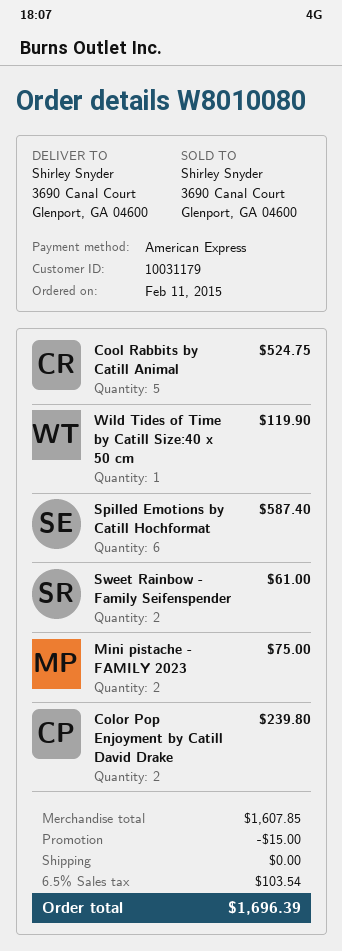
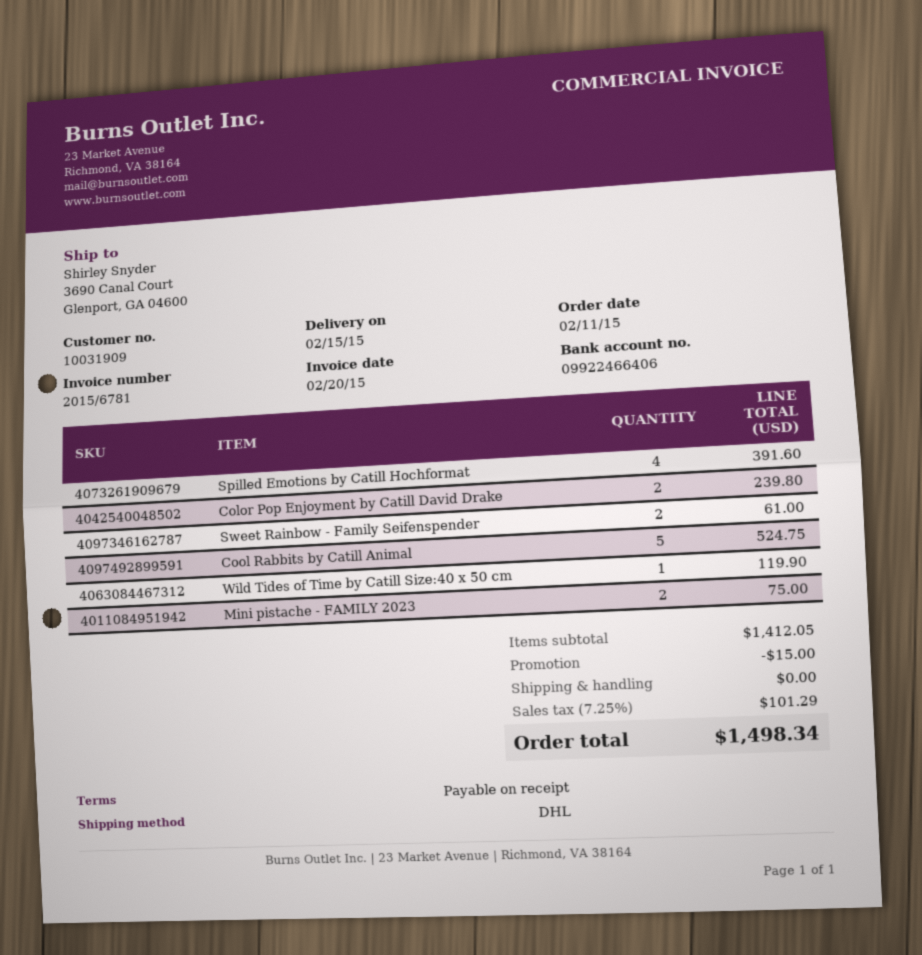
customer number: 10031179 -> 10031909
Spilled Emotions by Catill Hochformat: 6 for 587.40 -> 4 for 391.60
subtotal: 1607.85 -> 1412.05
tax: 6.5% = 103.54 -> 7.25% = 101.29
total: 1696.39 -> 1498.34

